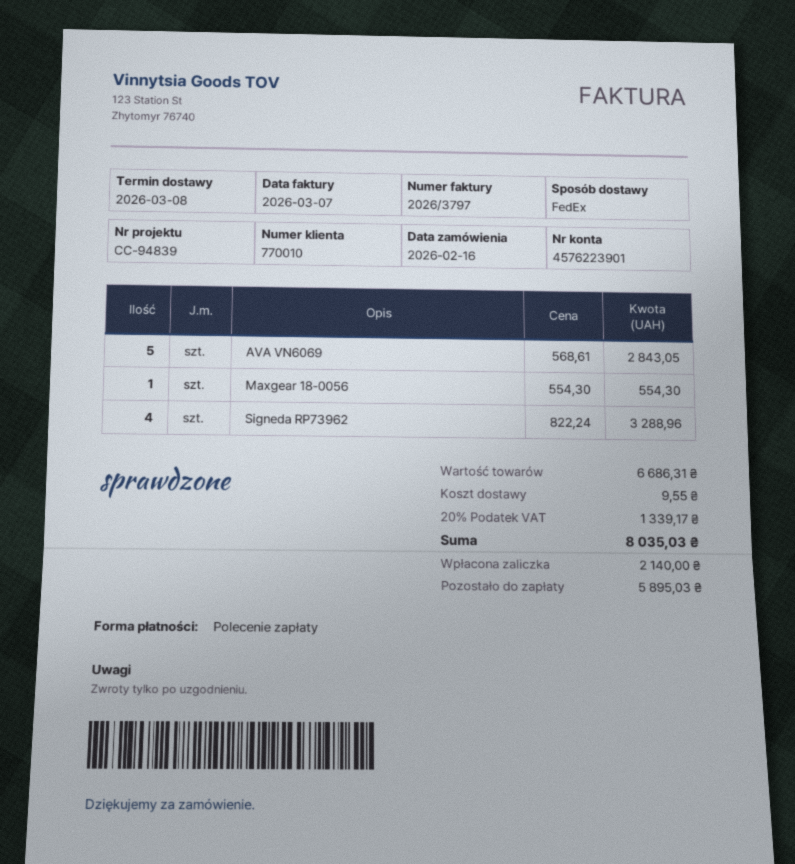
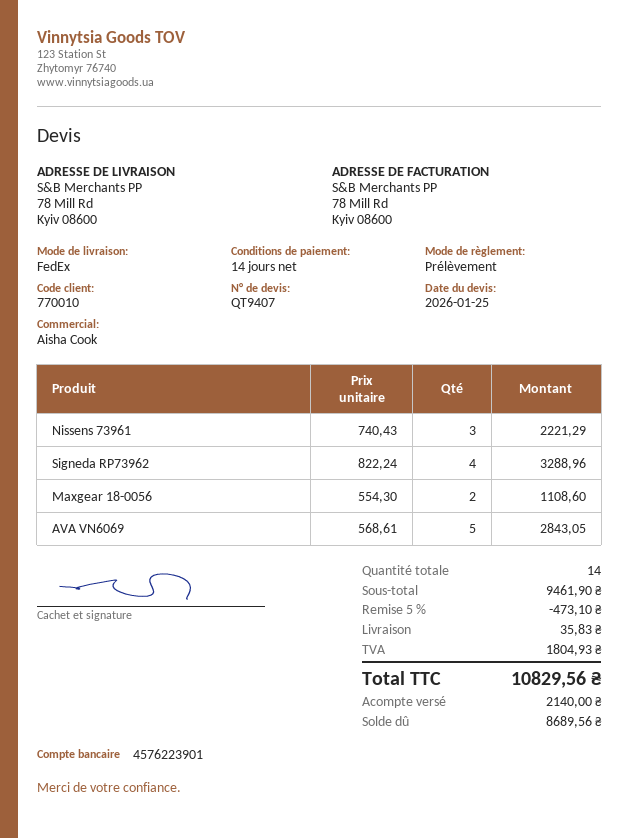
Maxgear 18-0056: 1 x 554.30 = 554.30 -> 2 x 554.30 = 1108.60
Nissens 73961: none -> 3 x 740.43 = 2221.29
subtotal: 6686.31 -> 9461.90
discount: none -> 5% = 473.10
shipping: 9.55 -> 35.83
tax: 1339.17 -> 1804.93
total: 8035.03 -> 10829.56
balance: 5895.03 -> 8689.56

